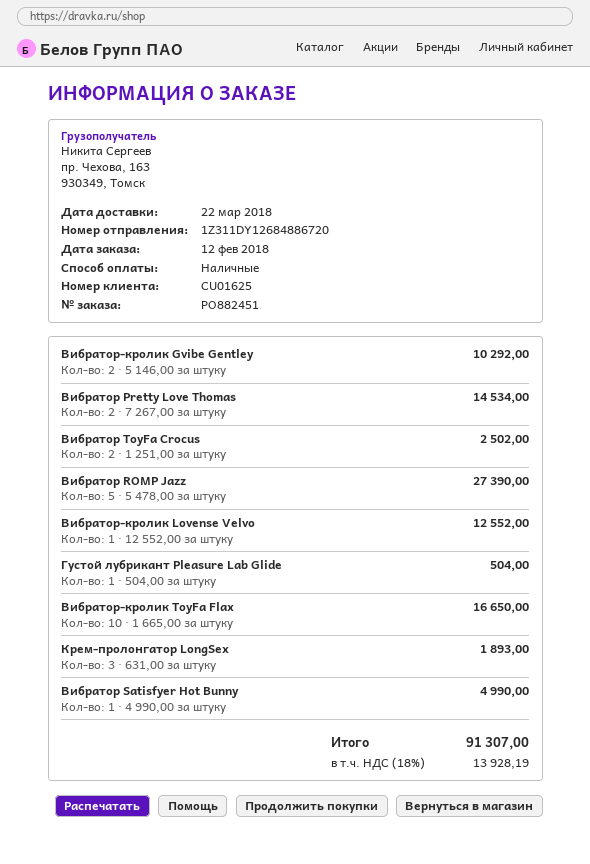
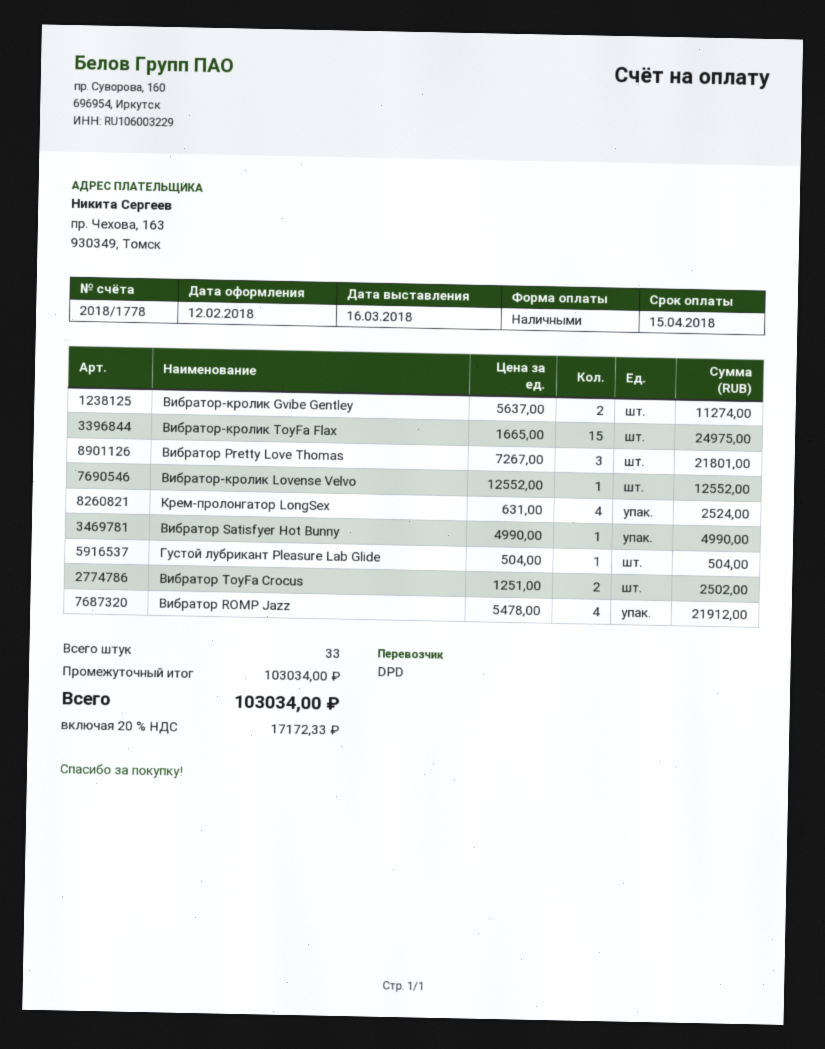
Вибратор-кролик Gvibe Gentley: 2 x 5146.00 = 10292.00 -> 2 x 5637.00 = 11274.00
Вибратор Pretty Love Thomas: 2 x 7267.00 = 14534.00 -> 3 x 7267.00 = 21801.00
Вибратор ROMP Jazz: 5 x 5478.00 = 27390.00 -> 4 x 5478.00 = 21912.00
Вибратор-кролик ToyFa Flax: 10 x 1665.00 = 16650.00 -> 15 x 1665.00 = 24975.00
Крем-пролонгатор LongSex: 3 x 631.00 = 1893.00 -> 4 x 631.00 = 2524.00
tax: 18% = 13928.19 -> 20% = 17172.33
total: 91307.00 -> 103034.00

